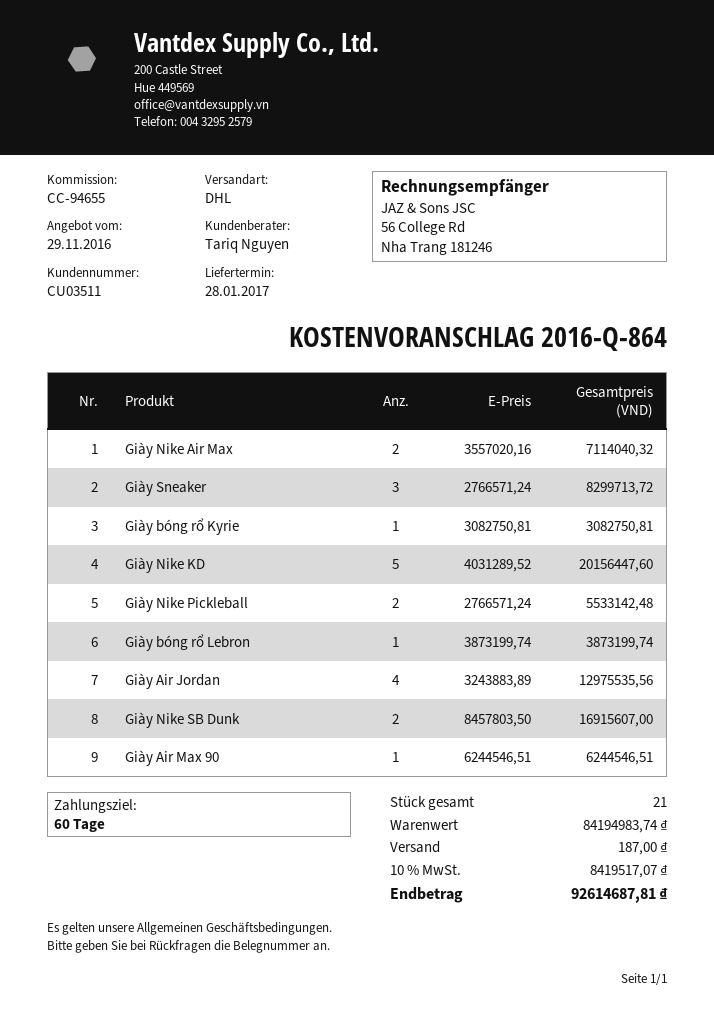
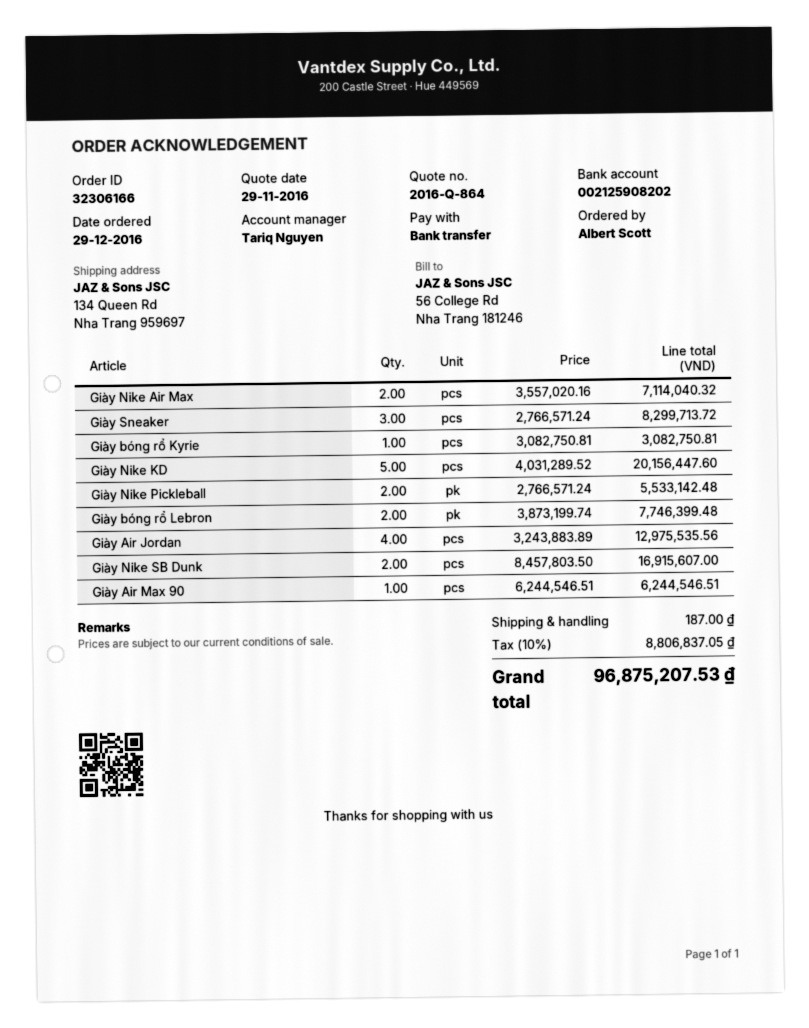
Giày bóng rổ Lebron: 1 x 3873199.74 = 3873199.74 -> 2 x 3873199.74 = 7746399.48
tax: 10% = 8419517.07 -> 10% = 8806837.05
total: 92614687.81 -> 96875207.53

